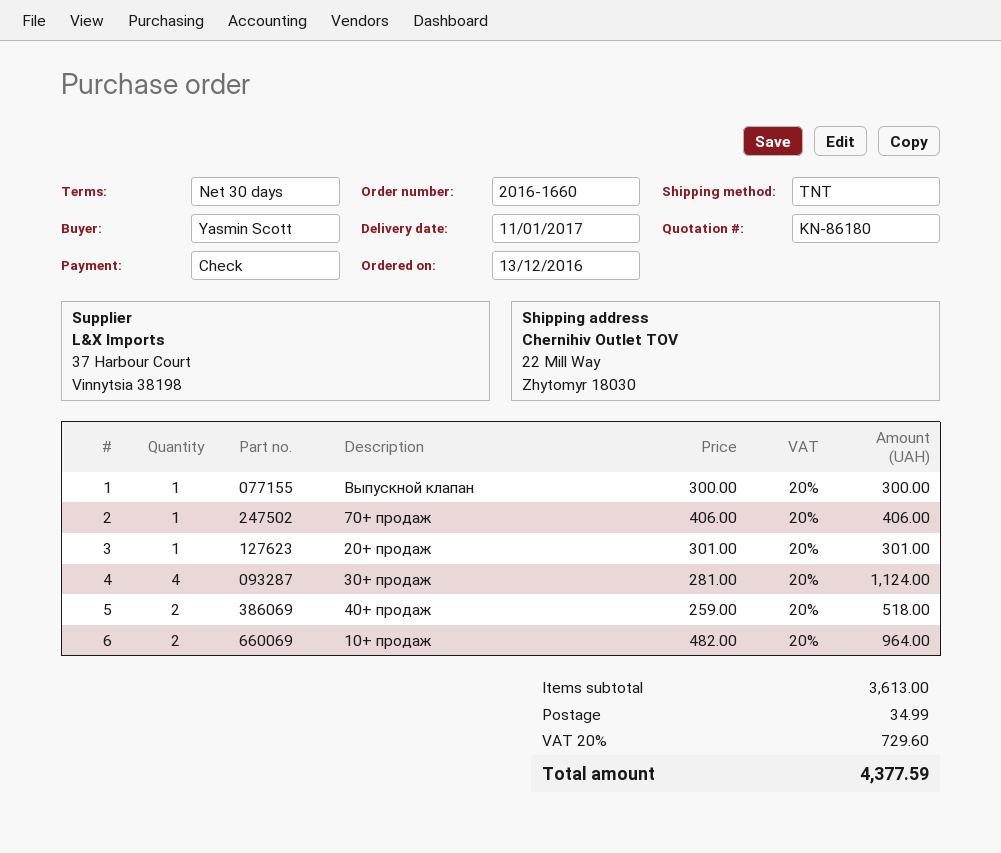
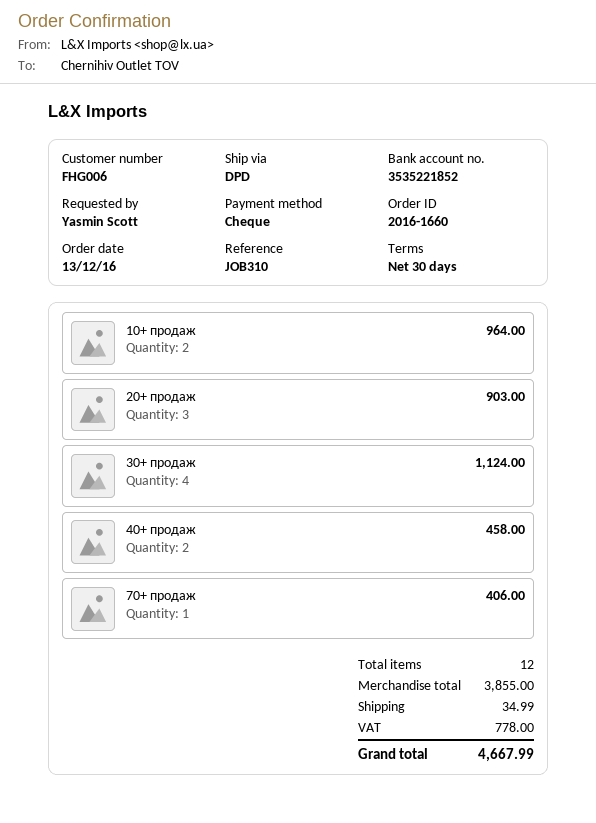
shipping method: TNT -> DPD
Выпускной клапан: 1 for 300.00 -> none
20+ продаж: 1 for 301.00 -> 3 for 903.00
40+ продаж: 2 for 518.00 -> 2 for 458.00
subtotal: 3613.00 -> 3855.00
tax: 729.60 -> 778.00
total: 4377.59 -> 4667.99

